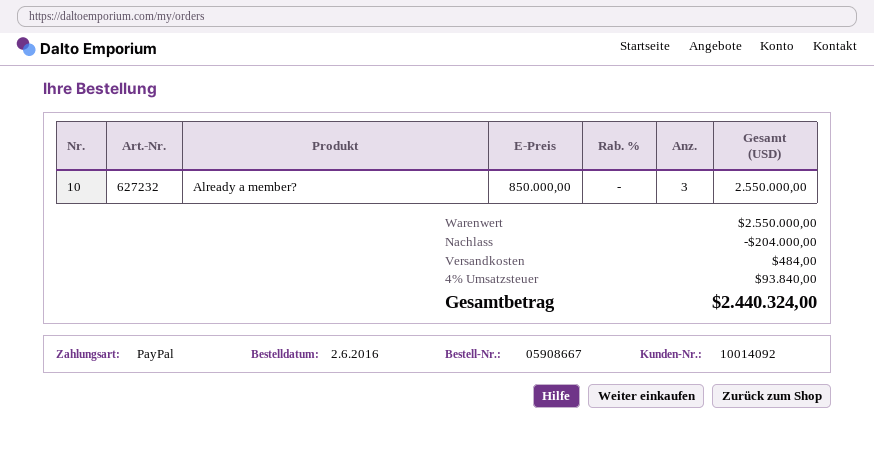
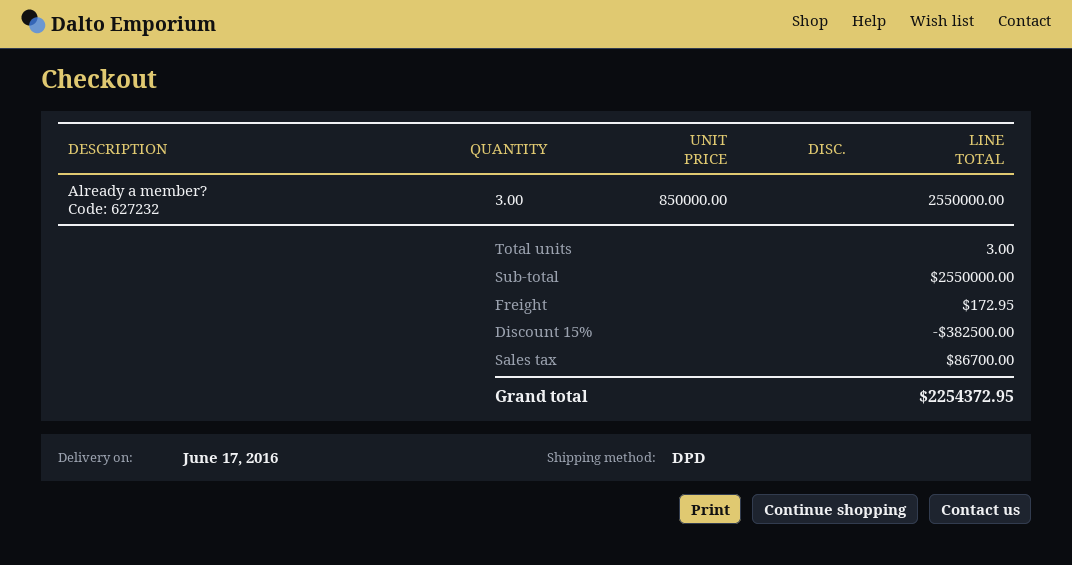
discount: 204000.00 -> 382500.00
shipping: 484.00 -> 172.95
tax: 93840.00 -> 86700.00
total: 2440324.00 -> 2254372.95

